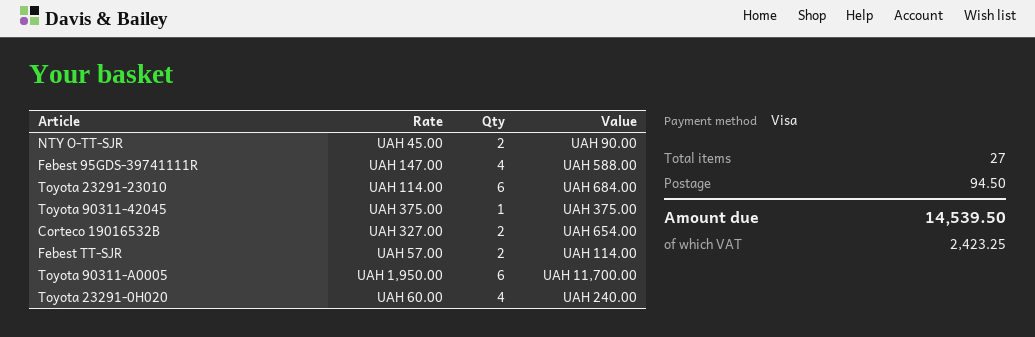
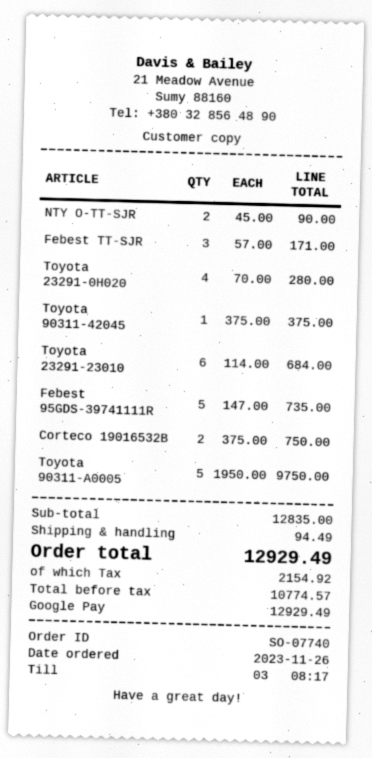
payment method: Visa -> Google Pay
Febest 95GDS-39741111R: 4 x 147.00 = 588.00 -> 5 x 147.00 = 735.00
Corteco 19016532B: 2 x 327.00 = 654.00 -> 2 x 375.00 = 750.00
Febest TT-SJR: 2 x 57.00 = 114.00 -> 3 x 57.00 = 171.00
Toyota 90311-A0005: 6 x 1950.00 = 11700.00 -> 5 x 1950.00 = 9750.00
Toyota 23291-0H020: 4 x 60.00 = 240.00 -> 4 x 70.00 = 280.00
shipping: 94.50 -> 94.49
tax: 2423.25 -> 2154.92
total: 14539.50 -> 12929.49

